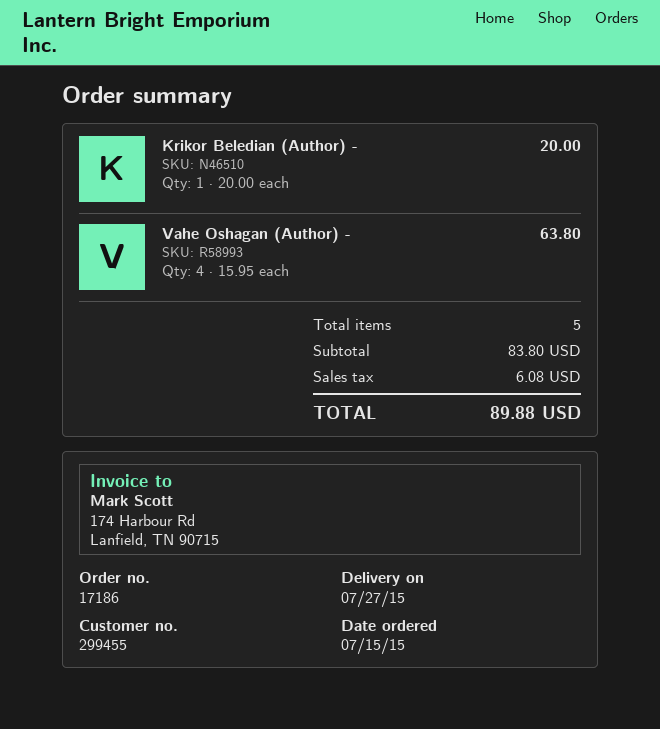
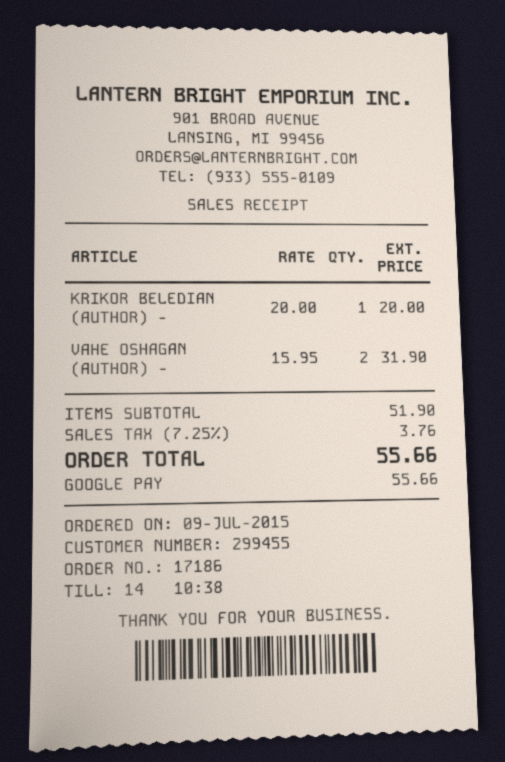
order date: 2015-07-15 -> 2015-07-09
Vahe Oshagan (Author) -: 4 x 15.95 = 63.80 -> 2 x 15.95 = 31.90
subtotal: 83.80 -> 51.90
tax: 6.08 -> 3.76
total: 89.88 -> 55.66

